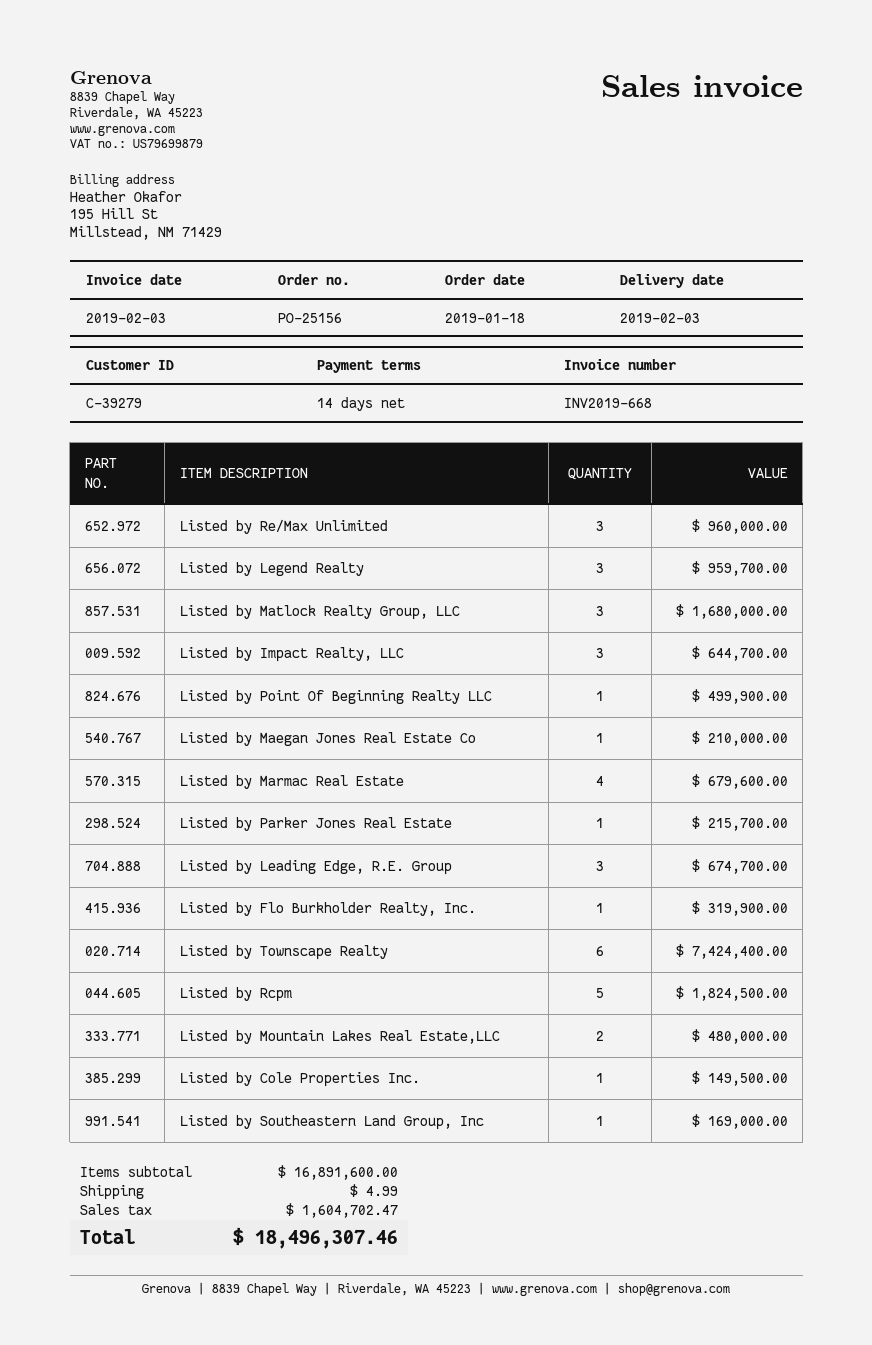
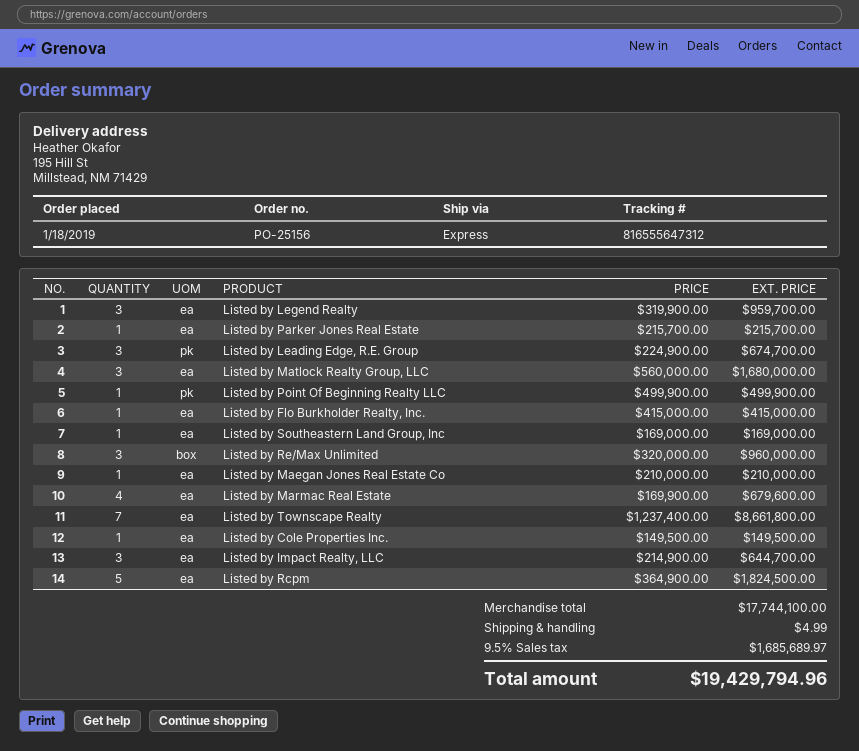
Listed by Flo Burkholder Realty, Inc.: 1 for 319900.00 -> 1 for 415000.00
Listed by Townscape Realty: 6 for 7424400.00 -> 7 for 8661800.00
Listed by Mountain Lakes Real Estate,LLC: 2 for 480000.00 -> none
subtotal: 16891600.00 -> 17744100.00
tax: 1604702.47 -> 1685689.97
total: 18496307.46 -> 19429794.96

